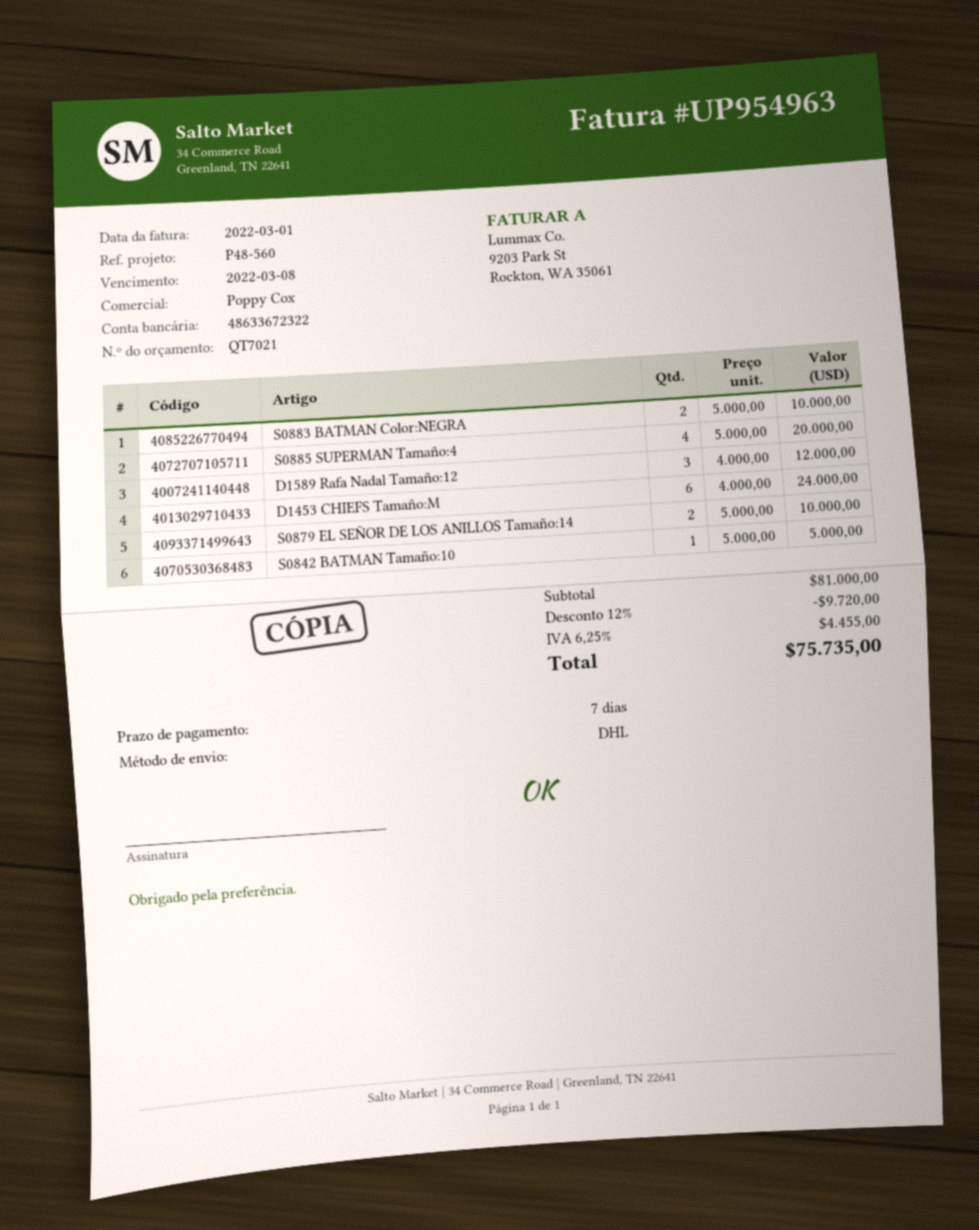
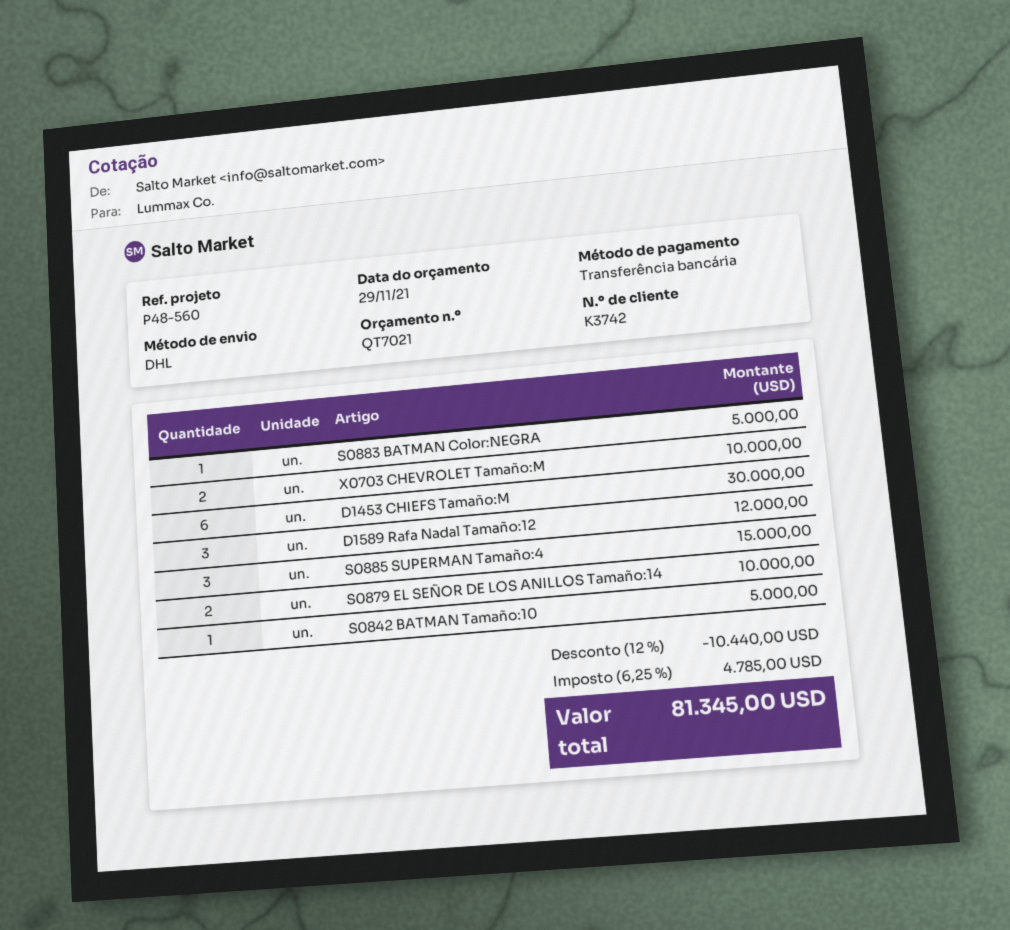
S0883 BATMAN Color:NEGRA: 2 for 10000.00 -> 1 for 5000.00
S0885 SUPERMAN Tamaño:4: 4 for 20000.00 -> 3 for 15000.00
D1453 CHIEFS Tamaño:M: 6 for 24000.00 -> 6 for 30000.00
X0703 CHEVROLET Tamaño:M: none -> 2 for 10000.00
discount: 12% = 9720.00 -> 12% = 10440.00
tax: 6.25% = 4455.00 -> 6.25% = 4785.00
total: 75735.00 -> 81345.00

